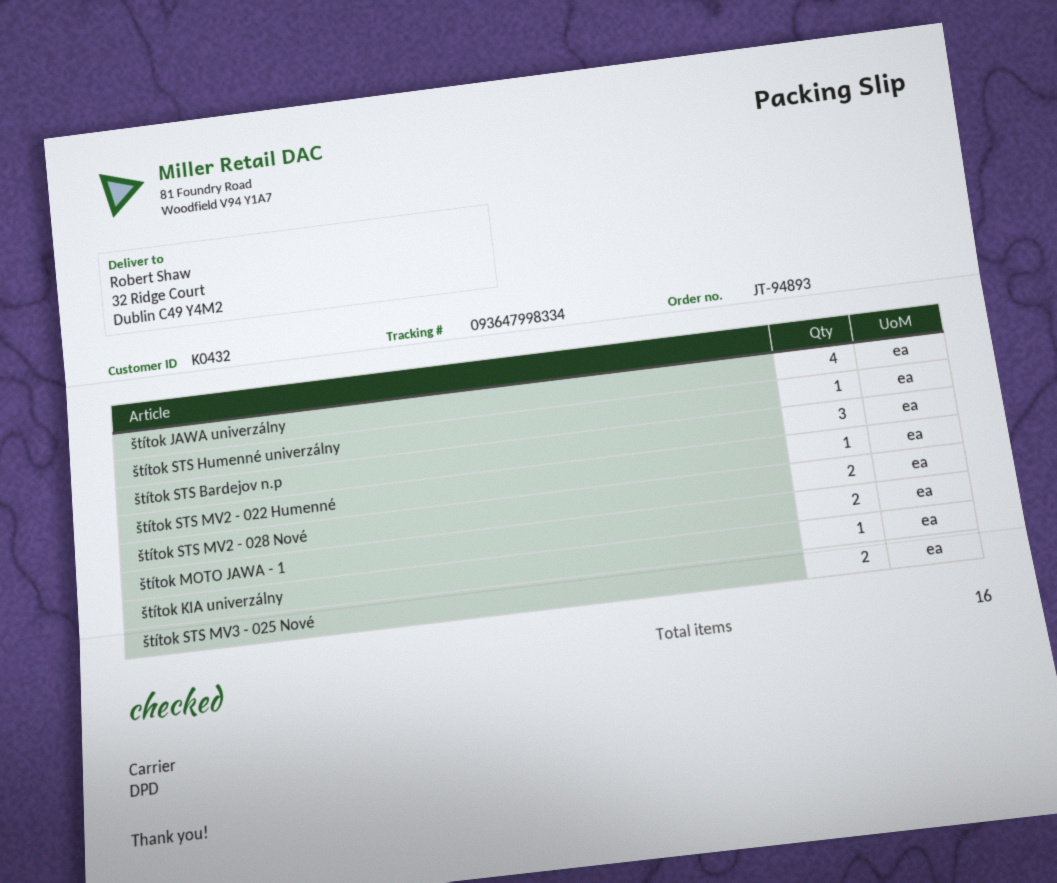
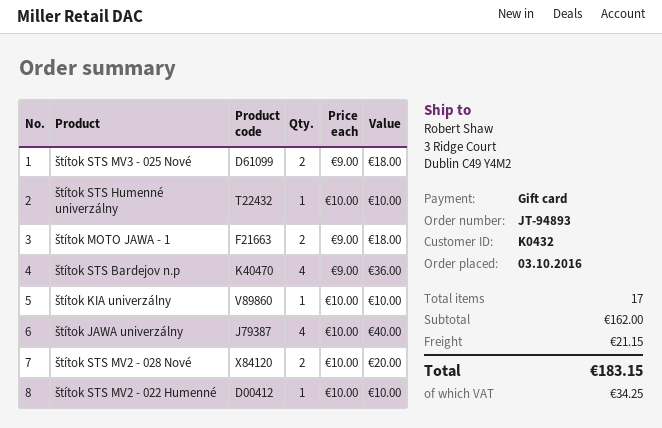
ship to: 32 Ridge Court, Dublin C49 Y4M2 -> 3 Ridge Court, Dublin C49 Y4M2
štítok STS Bardejov n.p: 3 -> 4
total quantity: 16 -> 17

